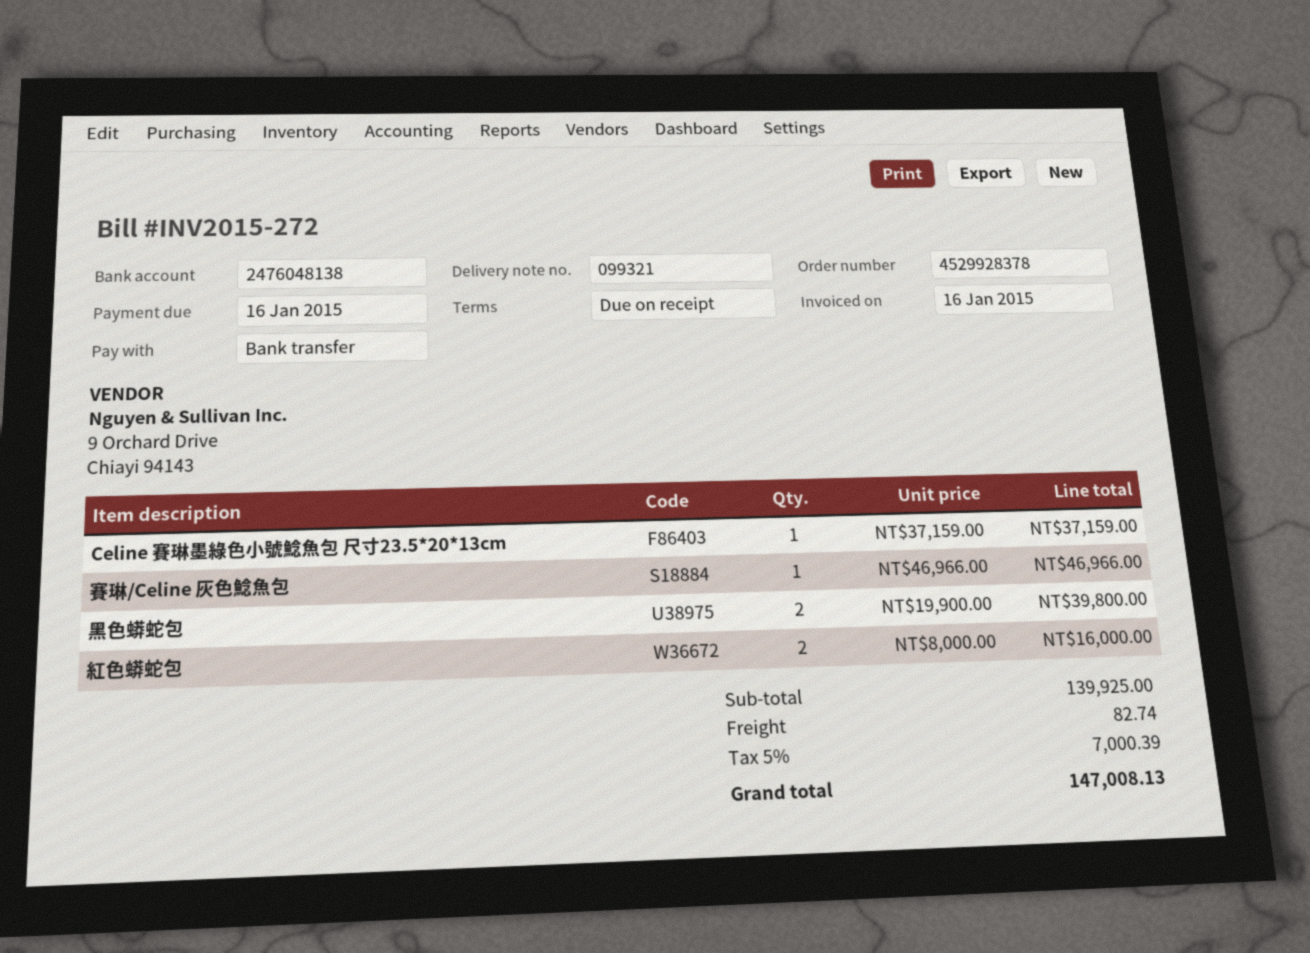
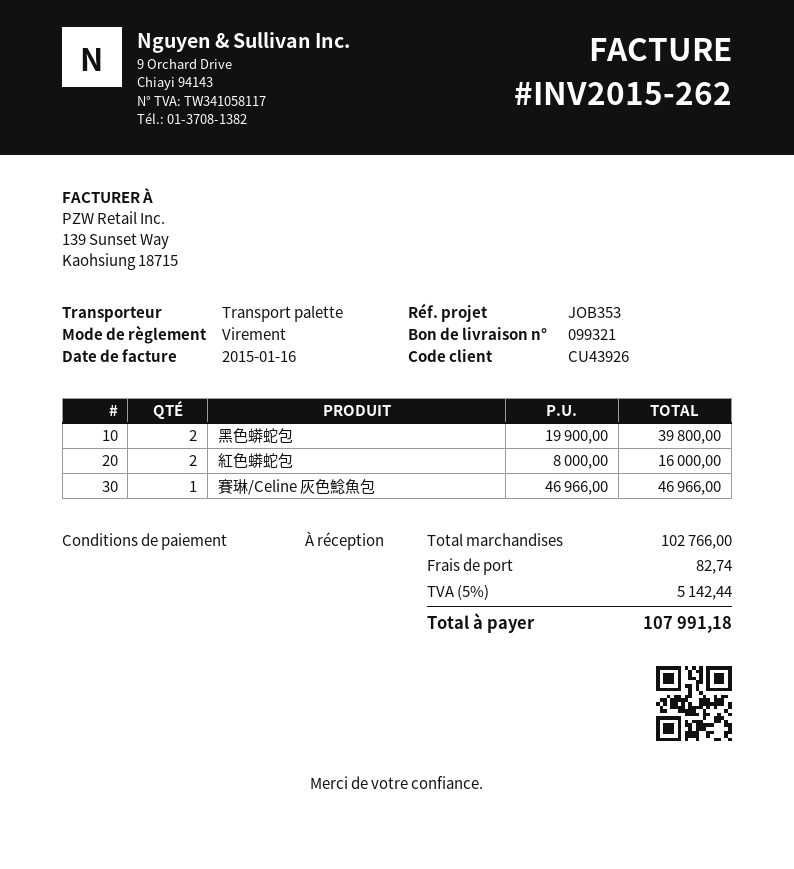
invoice number: INV2015-272 -> INV2015-262
Celine 賽琳墨綠色小號鯰魚包 尺寸23.5*20*13cm: 1 x 37159.00 = 37159.00 -> none
subtotal: 139925.00 -> 102766.00
tax: 5% = 7000.39 -> 5% = 5142.44
total: 147008.13 -> 107991.18

